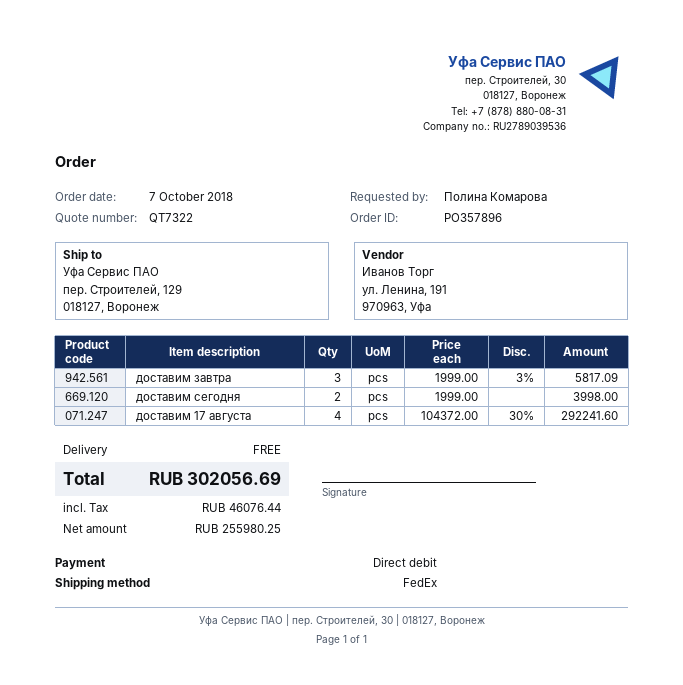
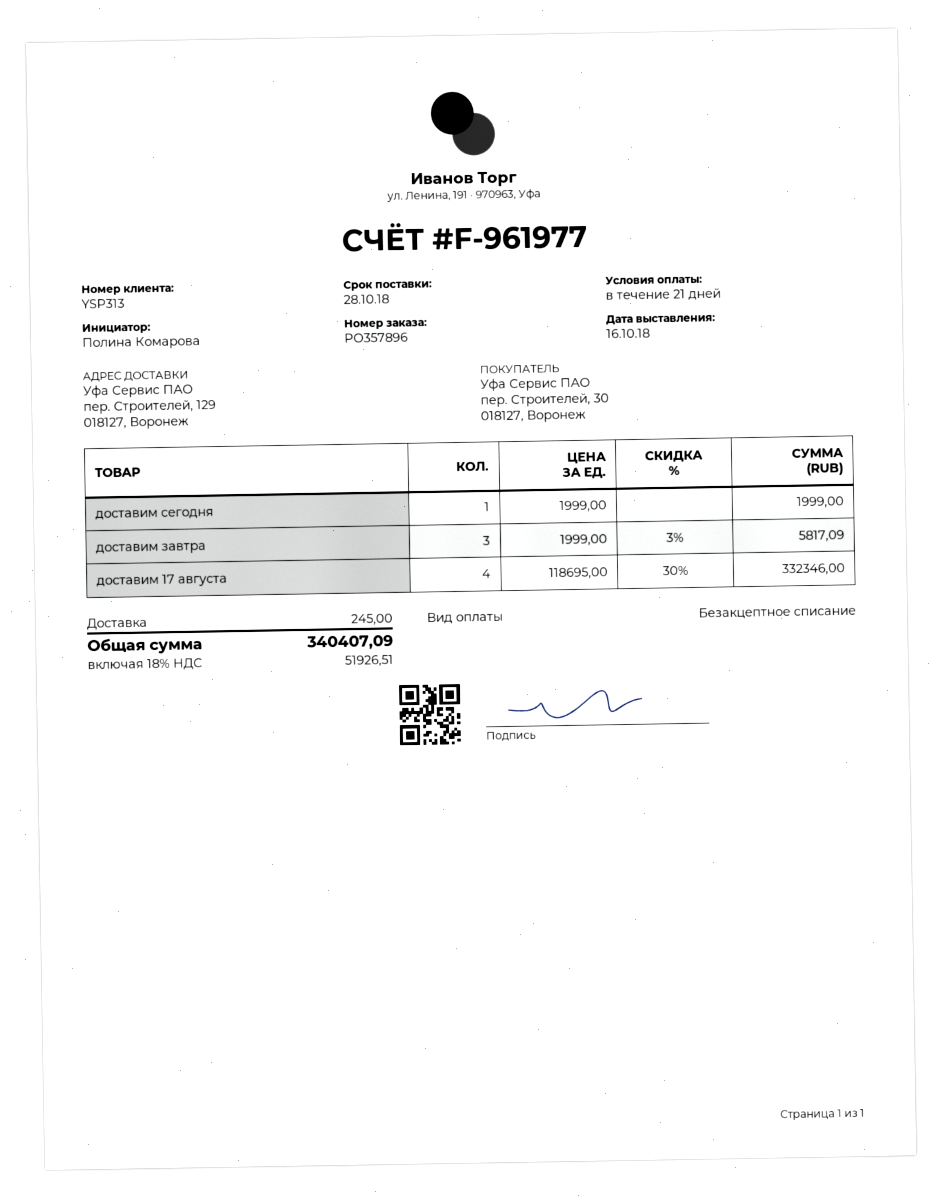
доставим сегодня: 2 x 1999.00 = 3998.00 -> 1 x 1999.00 = 1999.00
доставим 17 августа: 4 x 104372.00 - 30% = 292241.60 -> 4 x 118695.00 - 30% = 332346.00
shipping: 0.00 -> 245.00
tax: 46076.44 -> 51926.51
total: 302056.69 -> 340407.09

